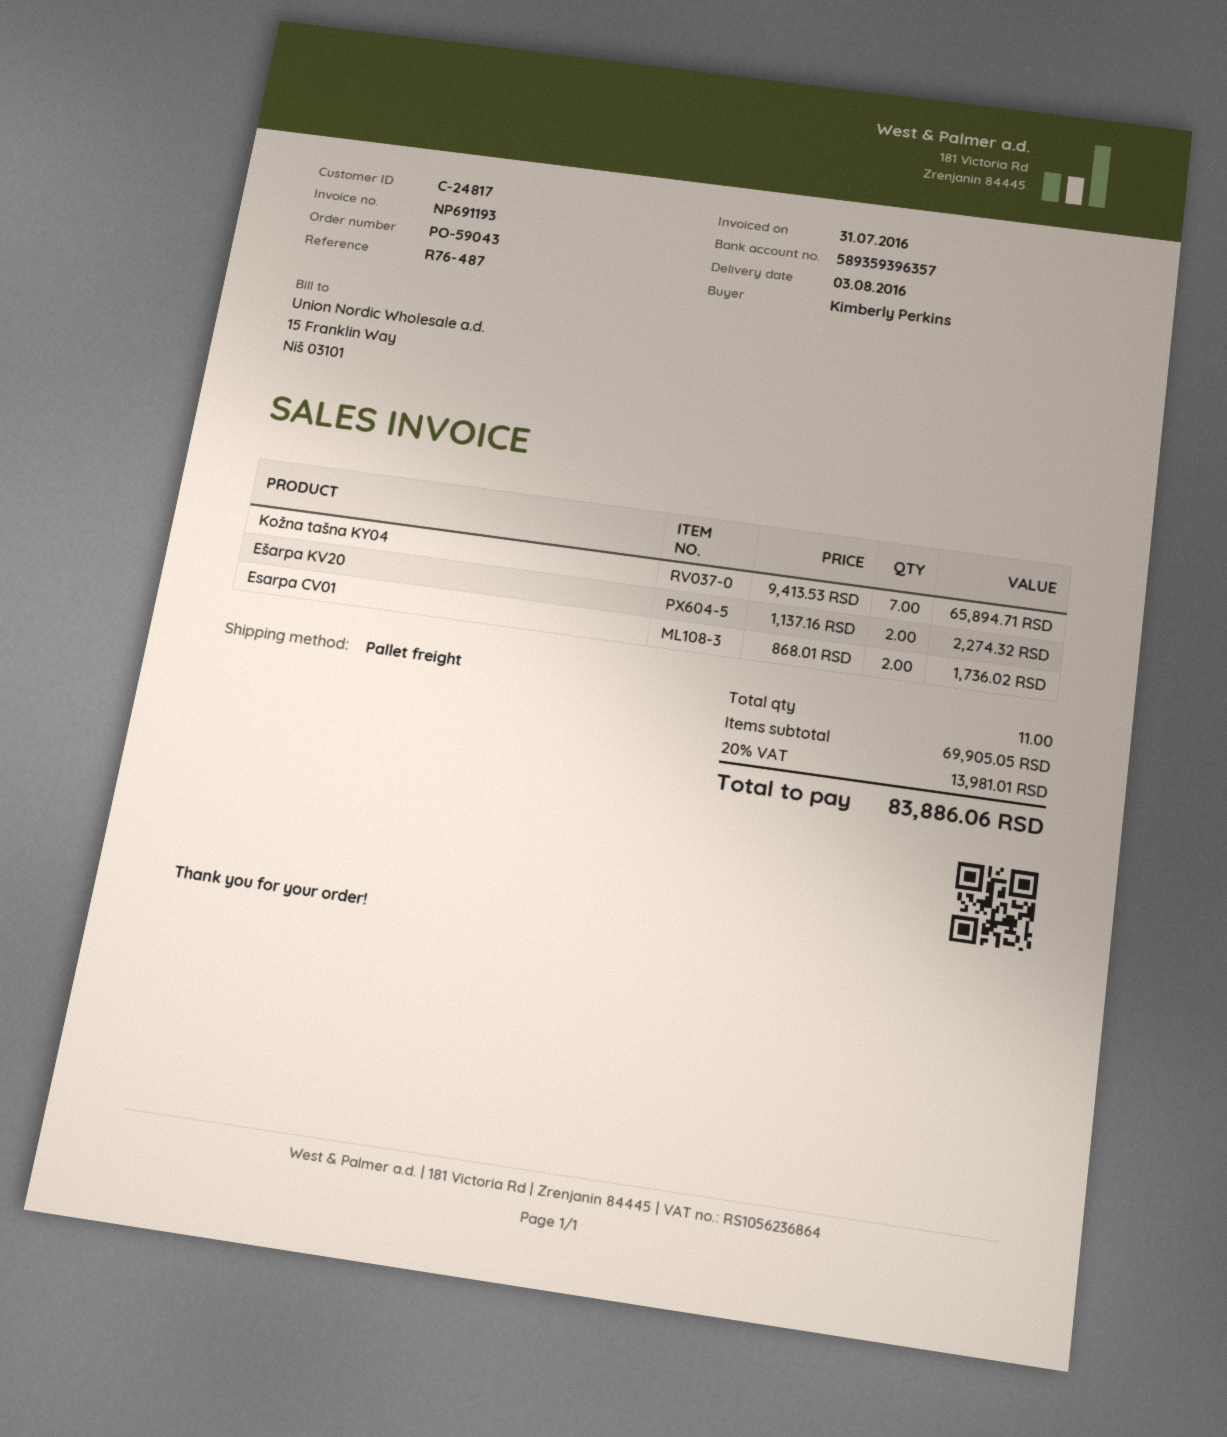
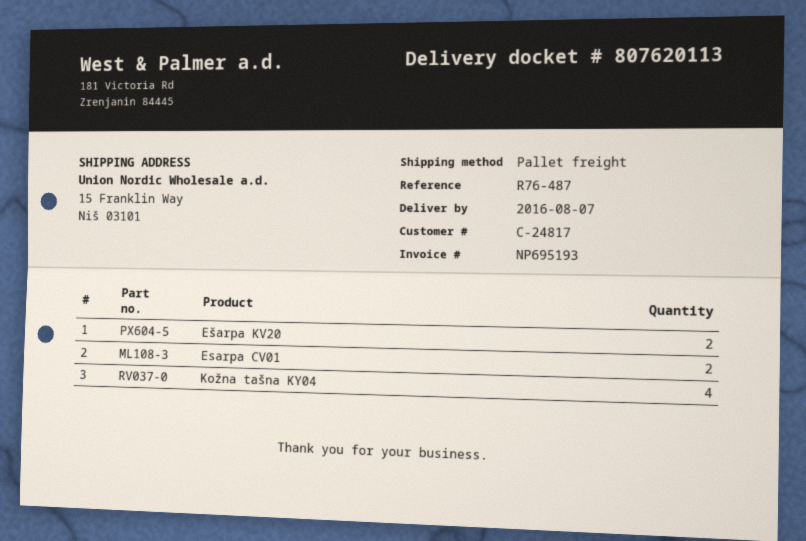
delivery date: 2016-08-03 -> 2016-08-07
invoice number: NP691193 -> NP695193
Kožna tašna KY04: 7 -> 4

